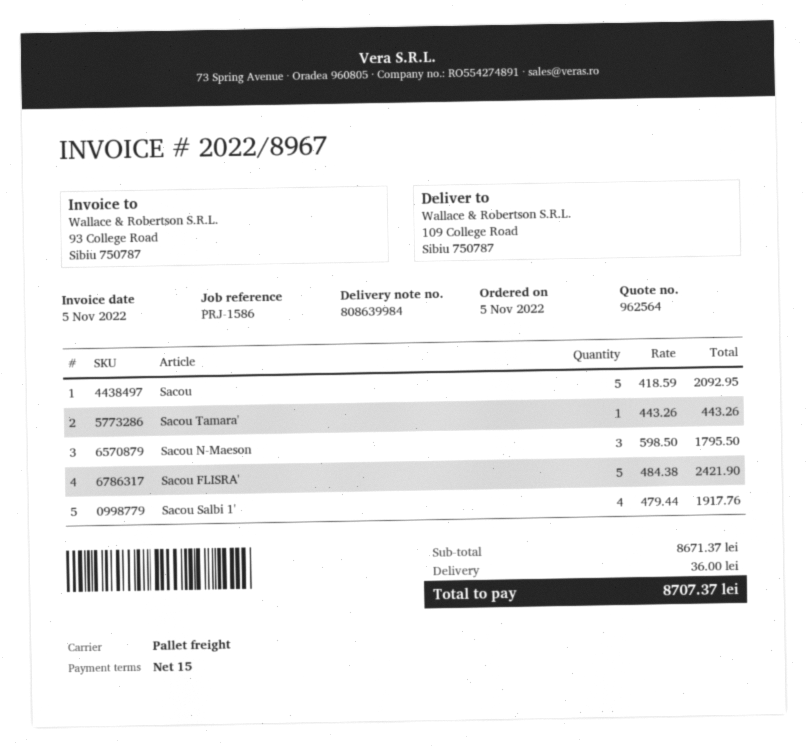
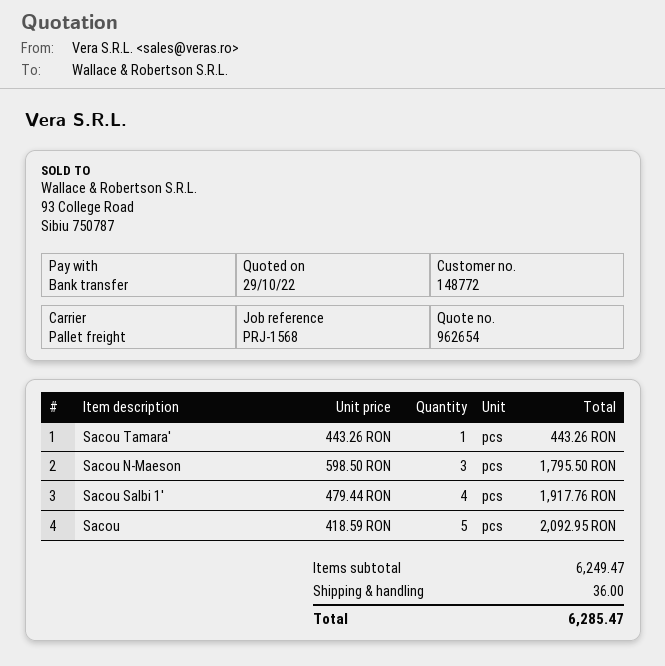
quote number: 962564 -> 962654
reference: PRJ-1586 -> PRJ-1568
Sacou FLISRA': 5 x 484.38 = 2421.90 -> none
subtotal: 8671.37 -> 6249.47
total: 8707.37 -> 6285.47

